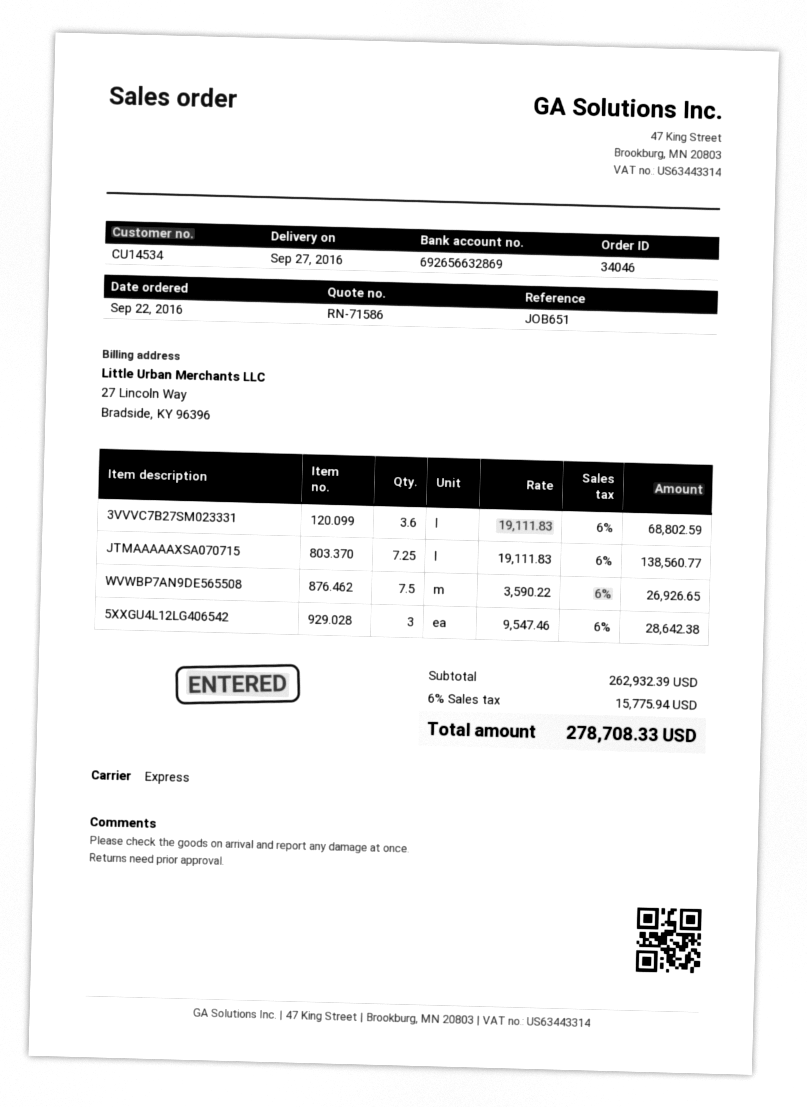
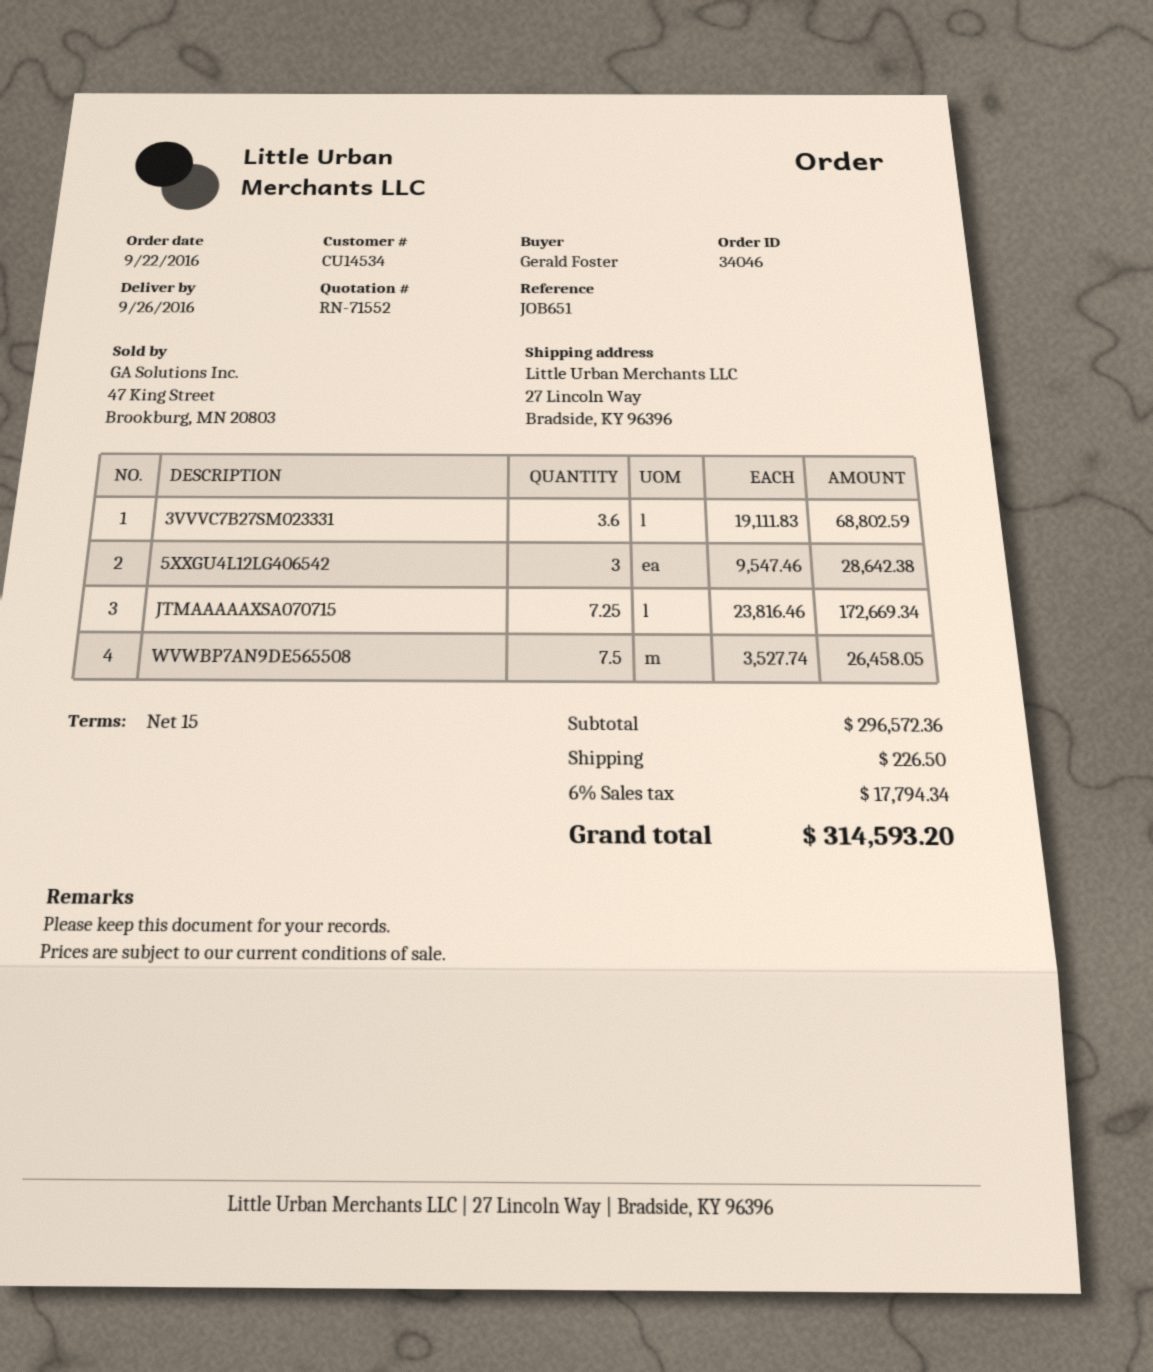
quote number: RN-71586 -> RN-71552
delivery date: 2016-09-27 -> 2016-09-26
JTMAAAAAXSA070715: 7.25 x 19111.83 = 138560.77 -> 7.25 x 23816.46 = 172669.34
WVWBP7AN9DE565508: 7.5 x 3590.22 = 26926.65 -> 7.5 x 3527.74 = 26458.05
subtotal: 262932.39 -> 296572.36
shipping: none -> 226.50
tax: 6% = 15775.94 -> 6% = 17794.34
total: 278708.33 -> 314593.20

